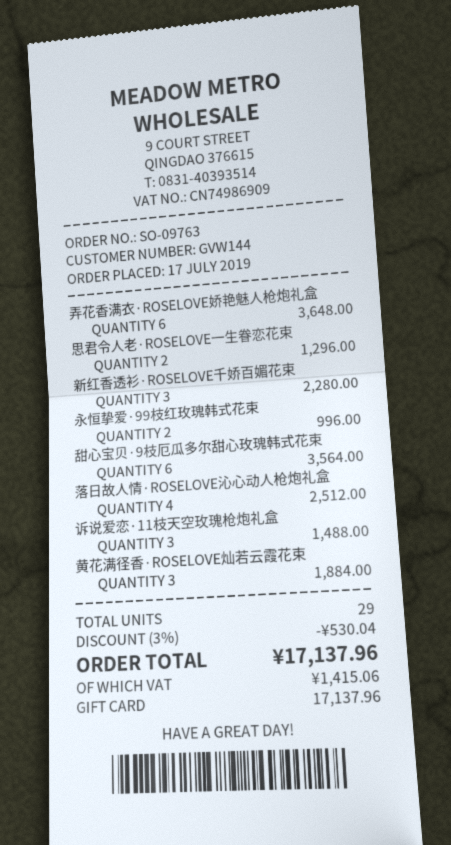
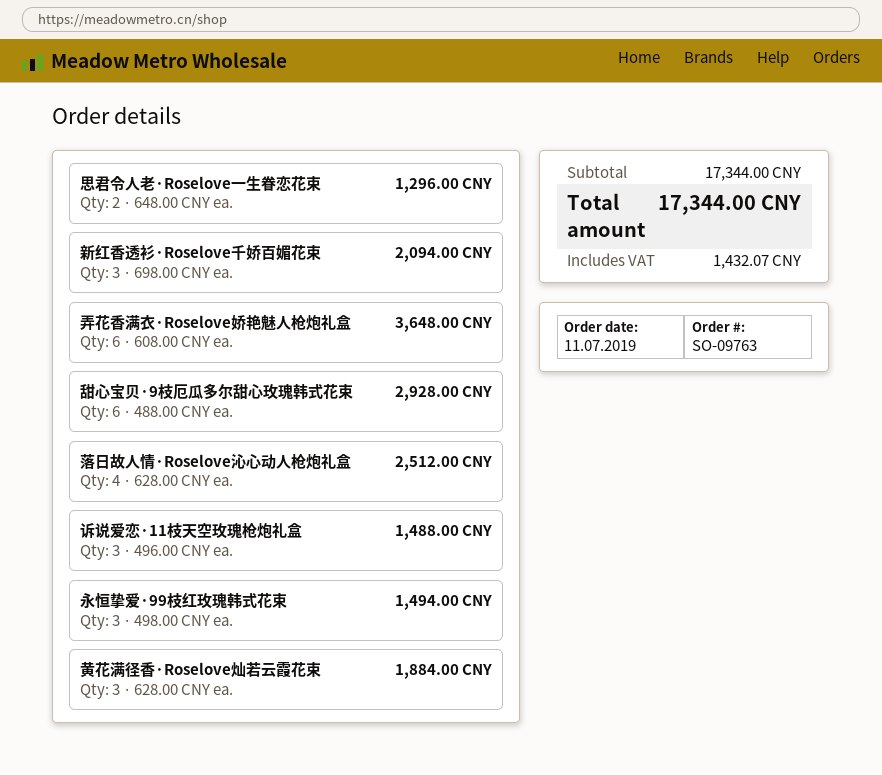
order date: 2019-07-17 -> 2019-07-11
新红香透衫·ROSELOVE千娇百媚花束: 3 for 2280.00 -> 3 for 2094.00
永恒挚爱·99枝红玫瑰韩式花束: 2 for 996.00 -> 3 for 1494.00
甜心宝贝·9枝厄瓜多尔甜心玫瑰韩式花束: 6 for 3564.00 -> 6 for 2928.00
discount: 3% = 530.04 -> none
tax: 1415.06 -> 1432.07
total: 17137.96 -> 17344.00

